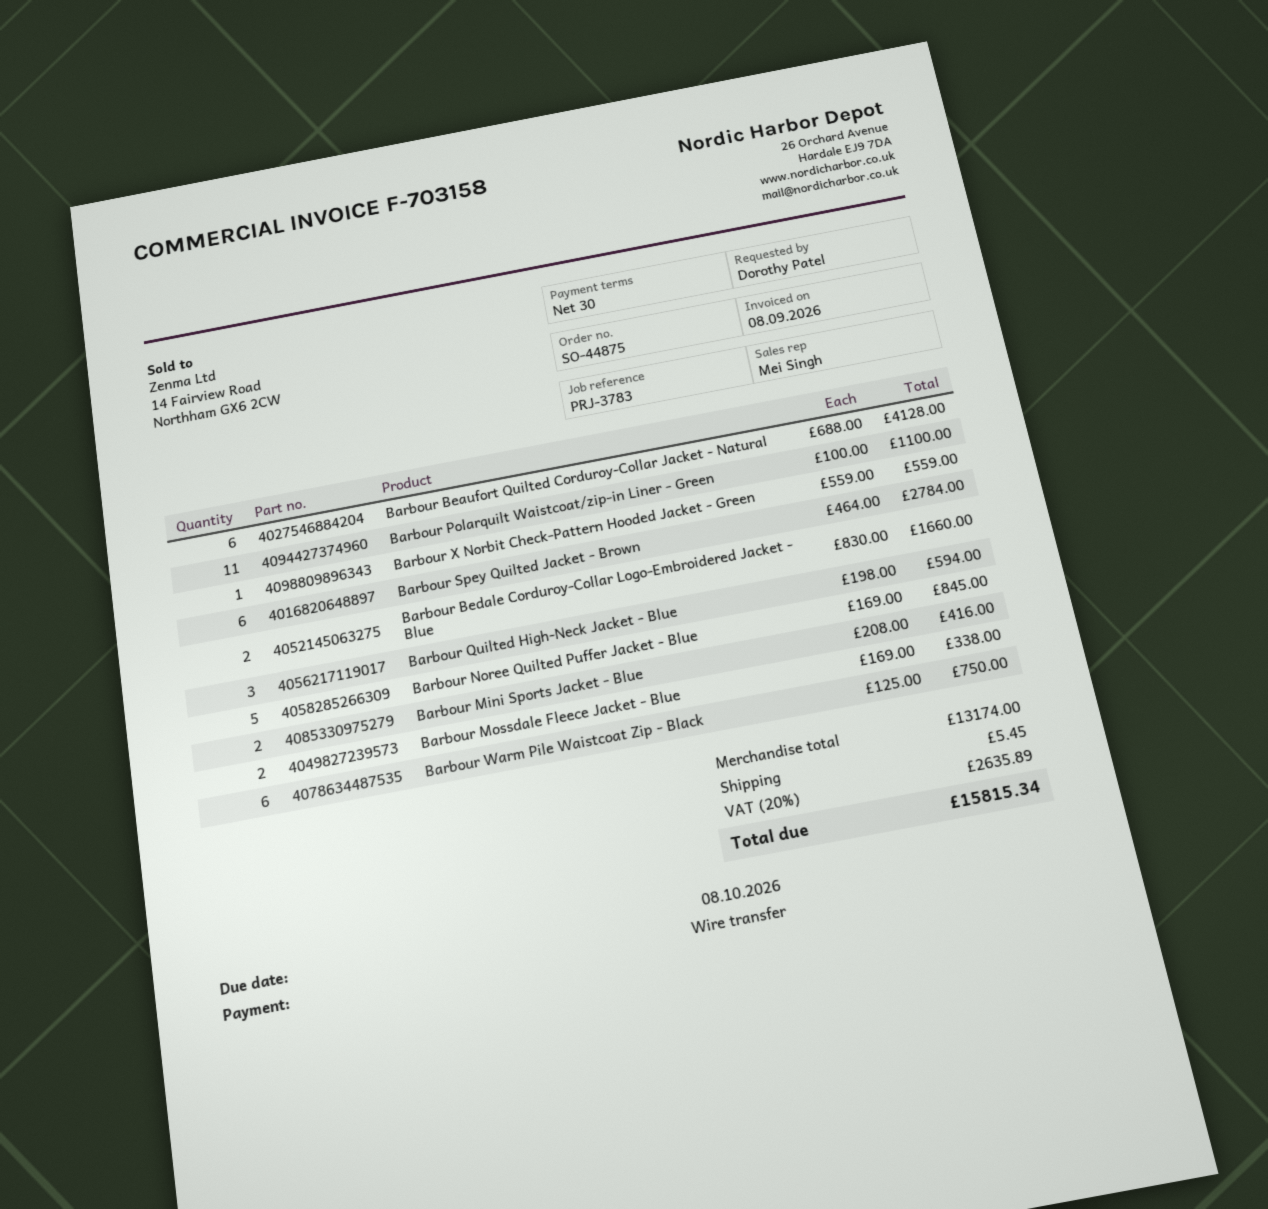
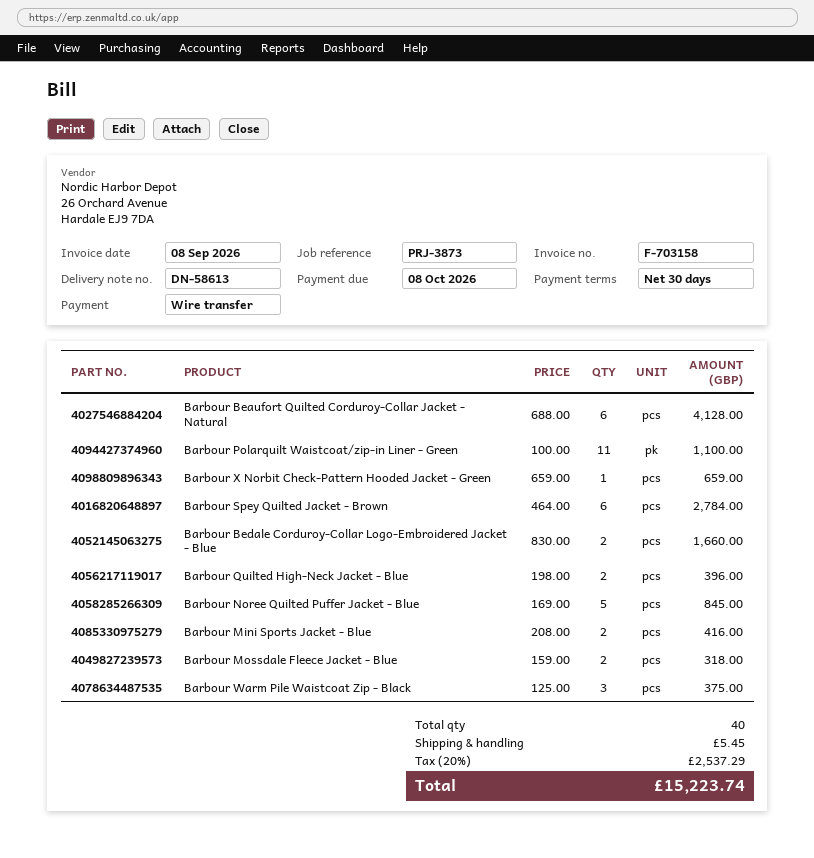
reference: PRJ-3783 -> PRJ-3873
Barbour X Norbit Check-Pattern Hooded Jacket - Green: 1 x 559.00 = 559.00 -> 1 x 659.00 = 659.00
Barbour Quilted High-Neck Jacket - Blue: 3 x 198.00 = 594.00 -> 2 x 198.00 = 396.00
Barbour Mossdale Fleece Jacket - Blue: 2 x 169.00 = 338.00 -> 2 x 159.00 = 318.00
Barbour Warm Pile Waistcoat Zip - Black: 6 x 125.00 = 750.00 -> 3 x 125.00 = 375.00
tax: 20% = 2635.89 -> 20% = 2537.29
total: 15815.34 -> 15223.74

